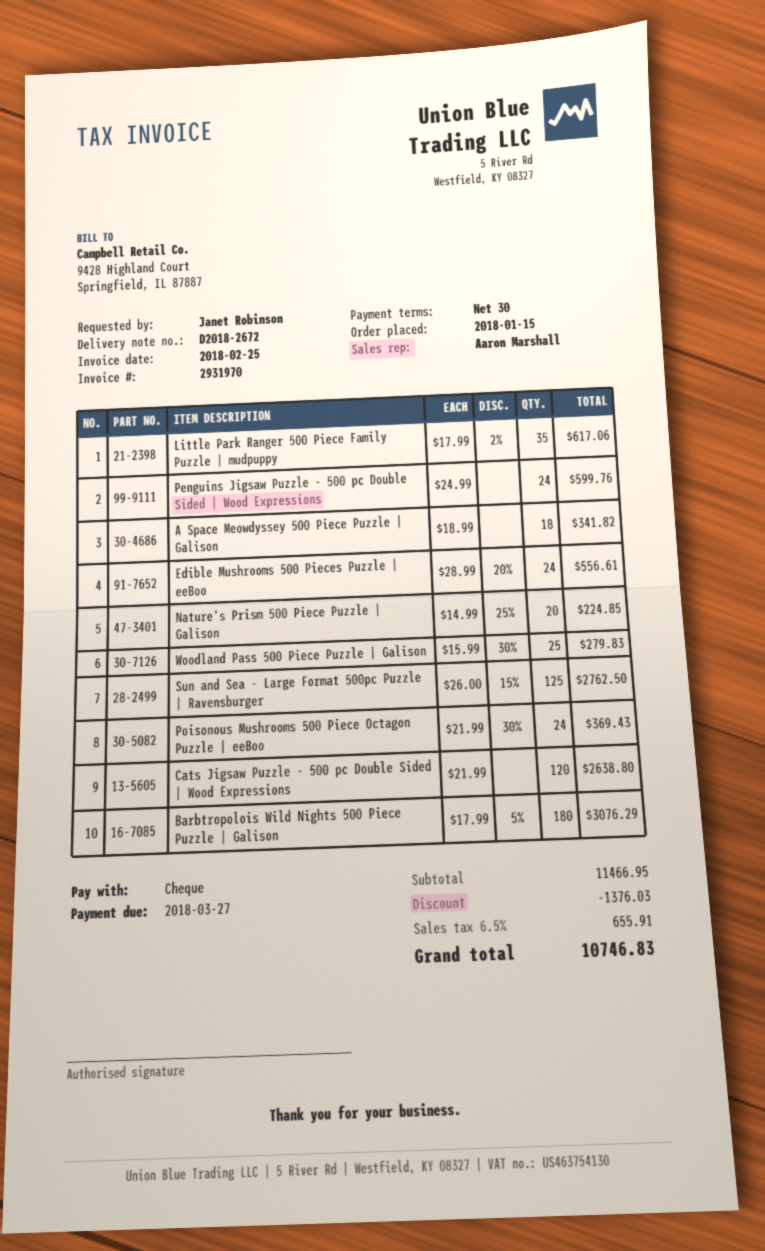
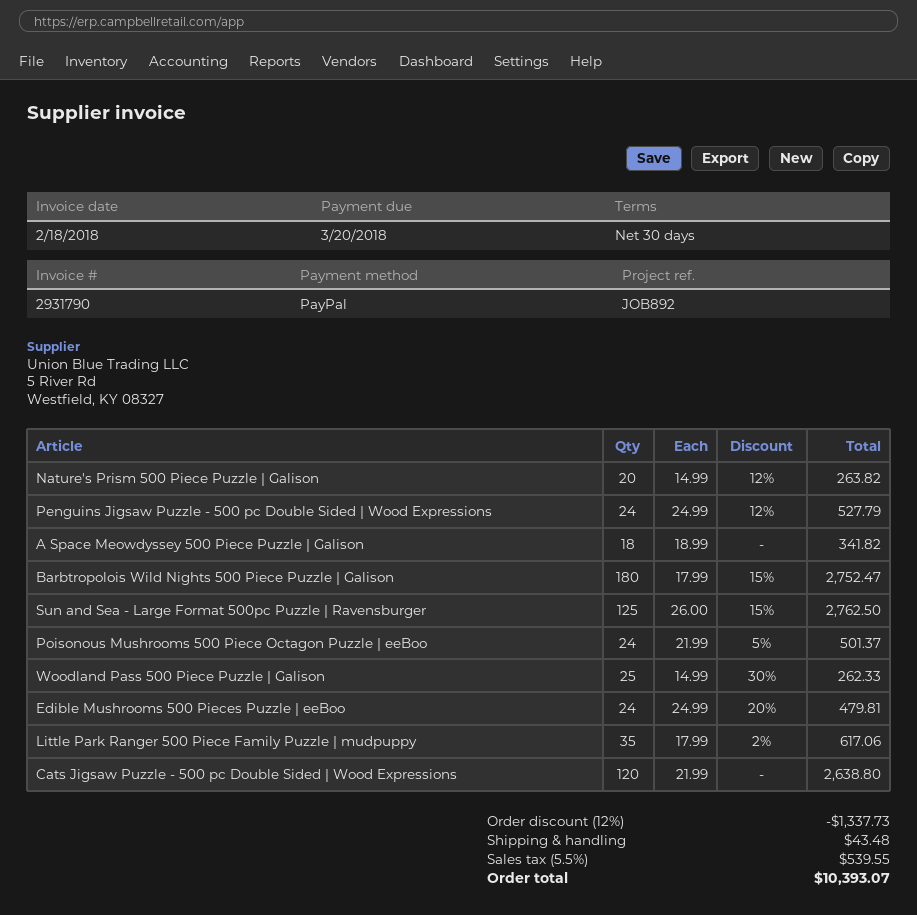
invoice number: 2931970 -> 2931790
invoice date: 2018-02-25 -> 2018-02-18
due date: 2018-03-27 -> 2018-03-20
payment method: cheque -> PayPal
Penguins Jigsaw Puzzle - 500 pc Double Sided | Wood Expressions: 24 x 24.99 = 599.76 -> 24 x 24.99 - 12% = 527.79
Edible Mushrooms 500 Pieces Puzzle | eeBoo: 24 x 28.99 - 20% = 556.61 -> 24 x 24.99 - 20% = 479.81
Nature's Prism 500 Piece Puzzle | Galison: 20 x 14.99 - 25% = 224.85 -> 20 x 14.99 - 12% = 263.82
Woodland Pass 500 Piece Puzzle | Galison: 25 x 15.99 - 30% = 279.83 -> 25 x 14.99 - 30% = 262.33
Poisonous Mushrooms 500 Piece Octagon Puzzle | eeBoo: 24 x 21.99 - 30% = 369.43 -> 24 x 21.99 - 5% = 501.37
Barbtropolois Wild Nights 500 Piece Puzzle | Galison: 180 x 17.99 - 5% = 3076.29 -> 180 x 17.99 - 15% = 2752.47
discount: 1376.03 -> 1337.73
shipping: none -> 43.48
tax: 6.5% = 655.91 -> 5.5% = 539.55
total: 10746.83 -> 10393.07

